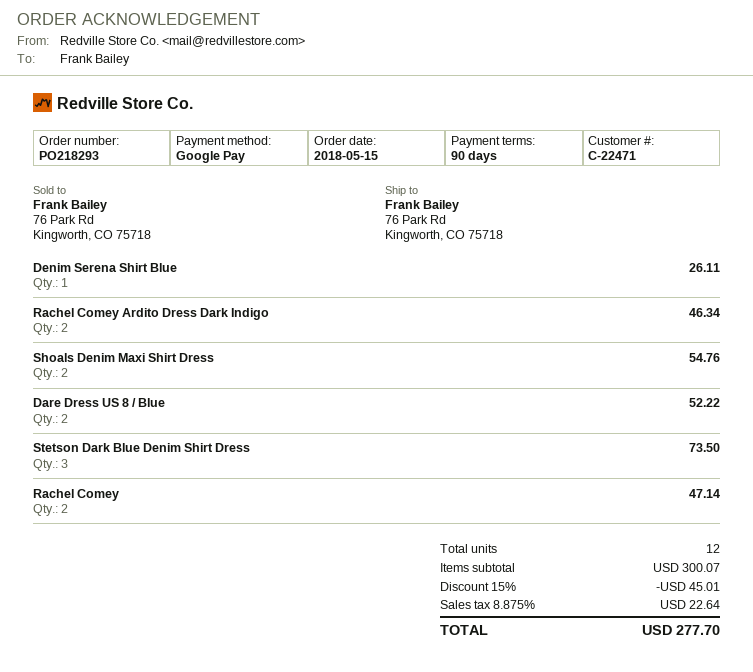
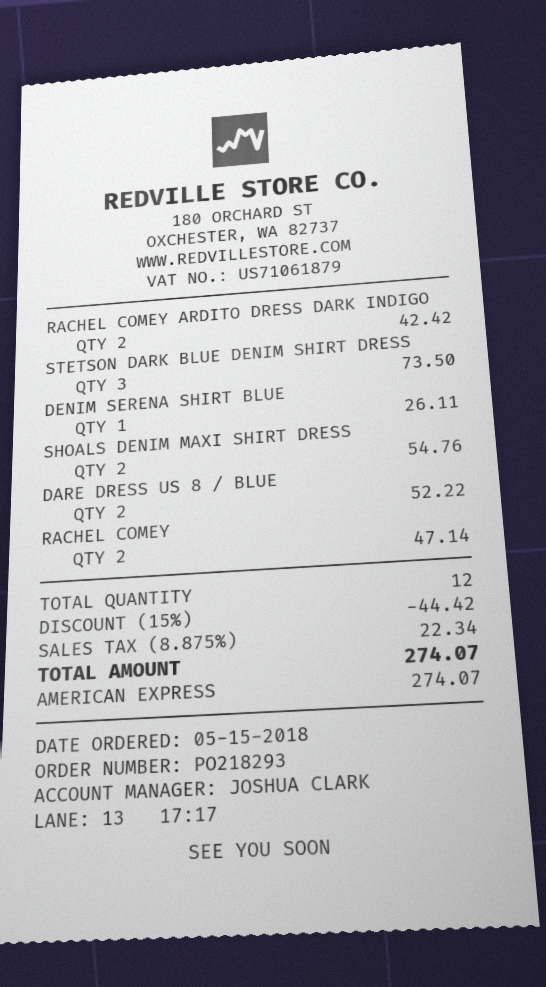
payment method: Google Pay -> American Express
Rachel Comey Ardito Dress Dark Indigo: 2 for 46.34 -> 2 for 42.42
discount: 15% = 45.01 -> 15% = 44.42
tax: 8.875% = 22.64 -> 8.875% = 22.34
total: 277.70 -> 274.07

